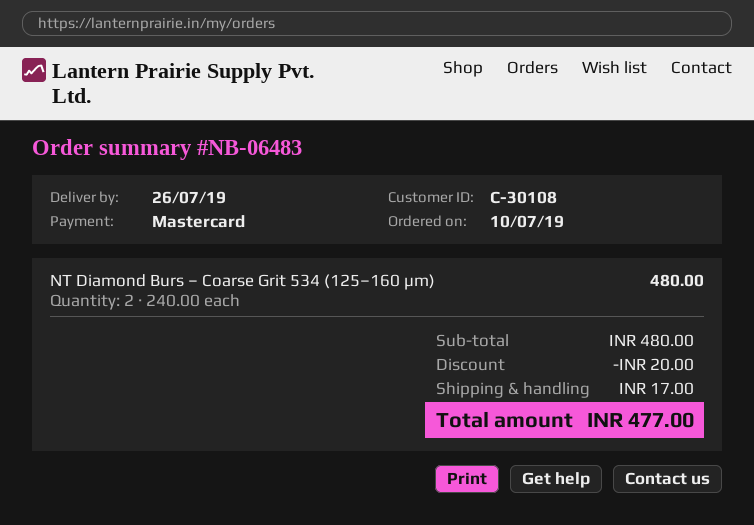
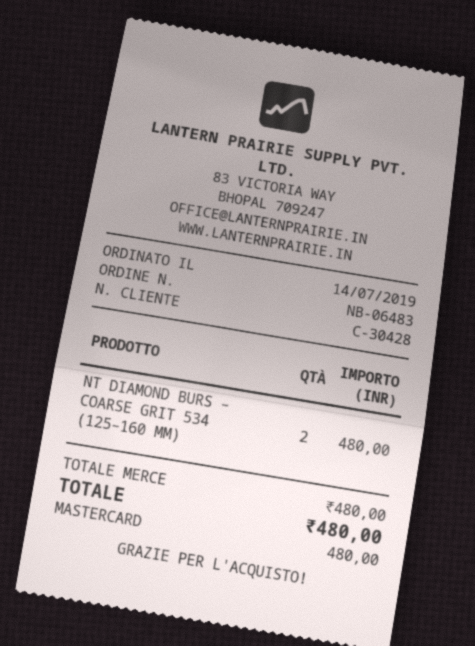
order date: 2019-07-10 -> 2019-07-14
customer number: C-30108 -> C-30428
discount: 20.00 -> none
shipping: 17.00 -> none
total: 477.00 -> 480.00

